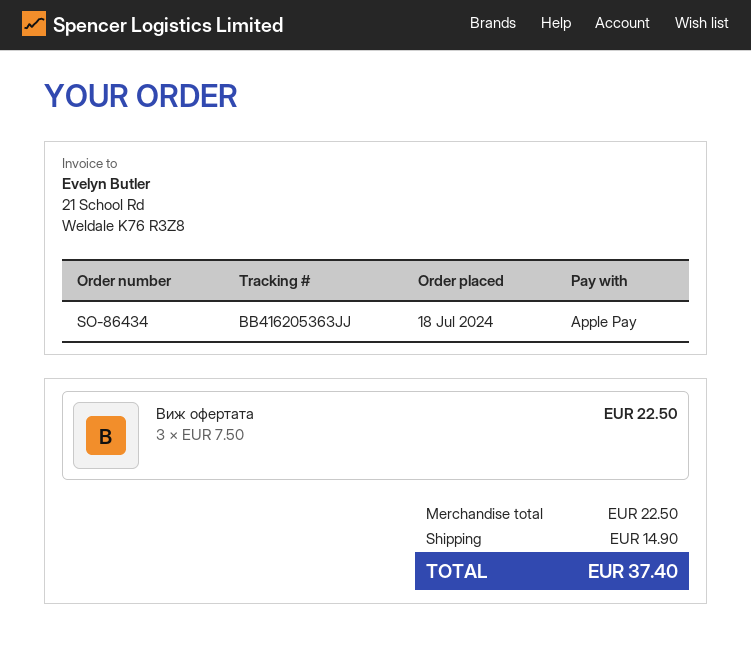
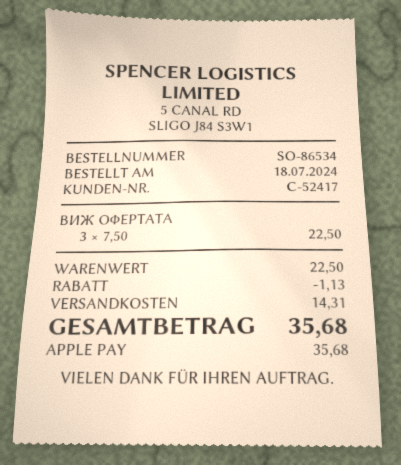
order number: SO-86434 -> SO-86534
discount: none -> 1.13
shipping: 14.90 -> 14.31
total: 37.40 -> 35.68

